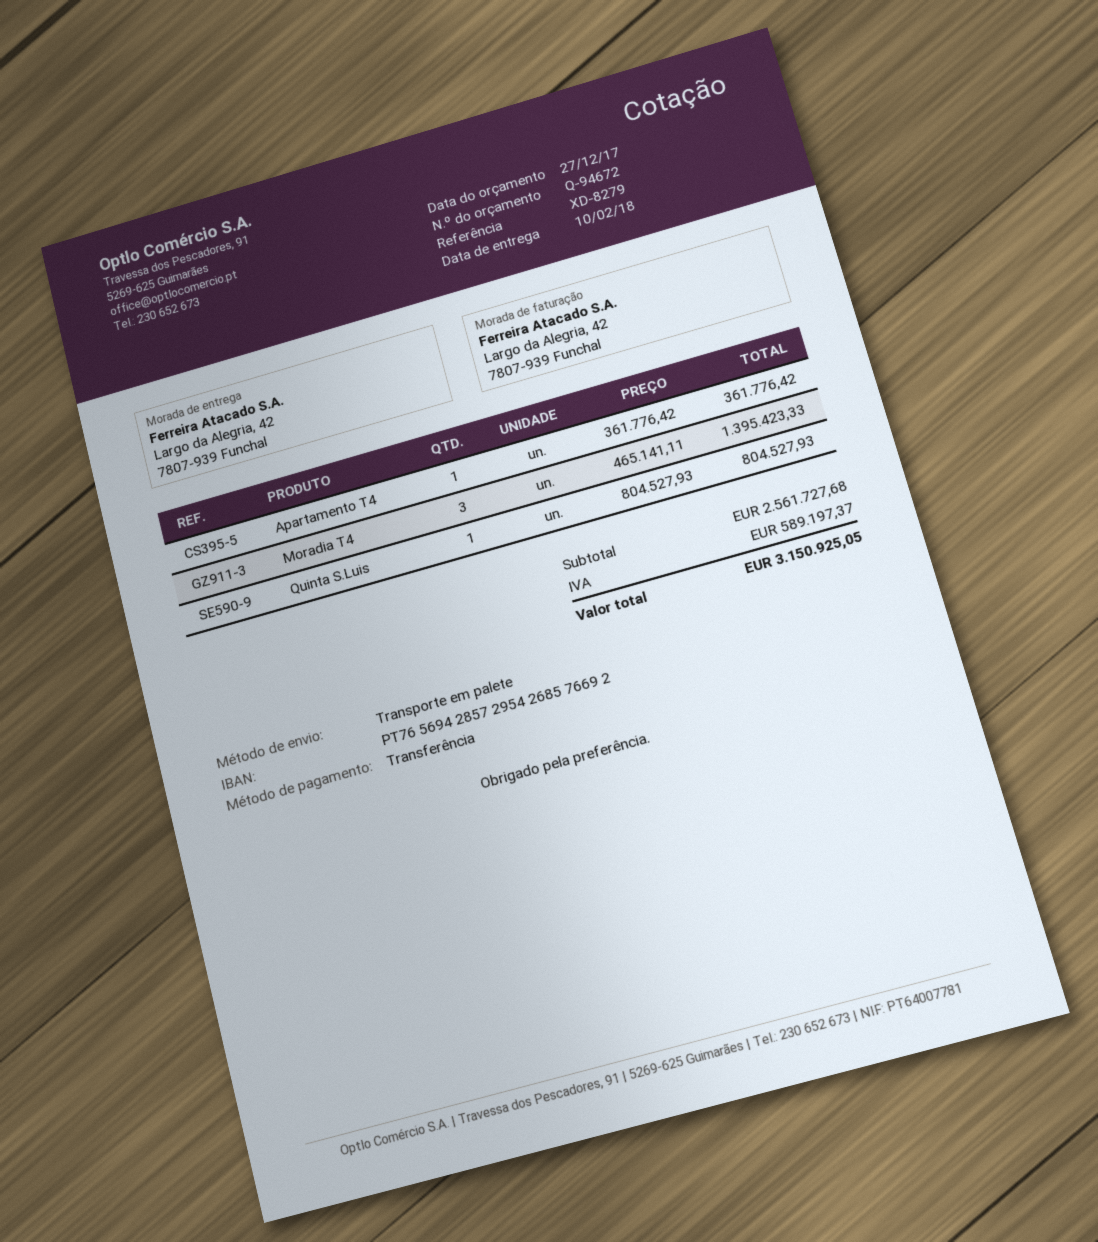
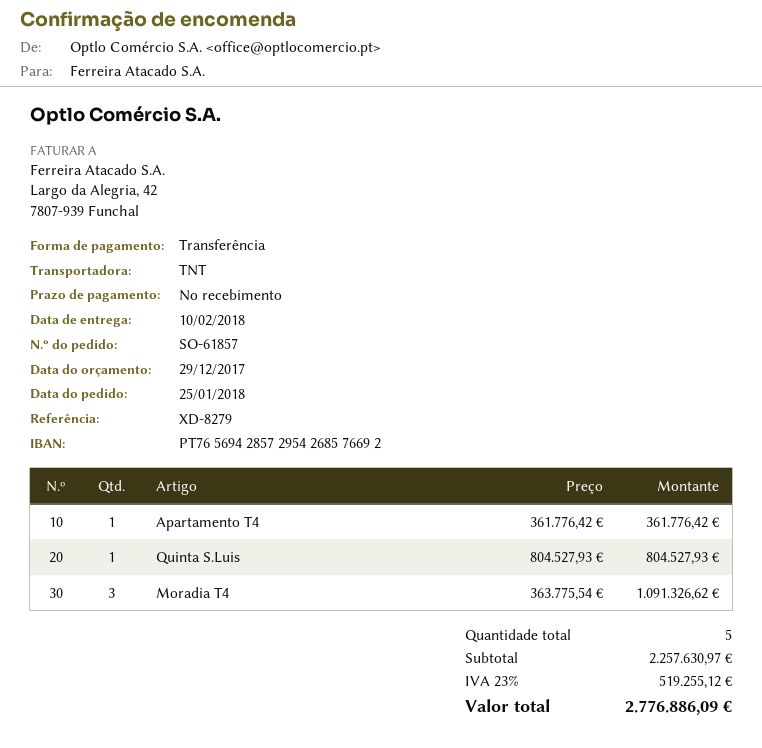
quote date: 2017-12-27 -> 2017-12-29
shipping method: pallet freight -> TNT
Moradia T4: 3 x 465141.11 = 1395423.33 -> 3 x 363775.54 = 1091326.62
subtotal: 2561727.68 -> 2257630.97
tax: 589197.37 -> 519255.12
total: 3150925.05 -> 2776886.09

